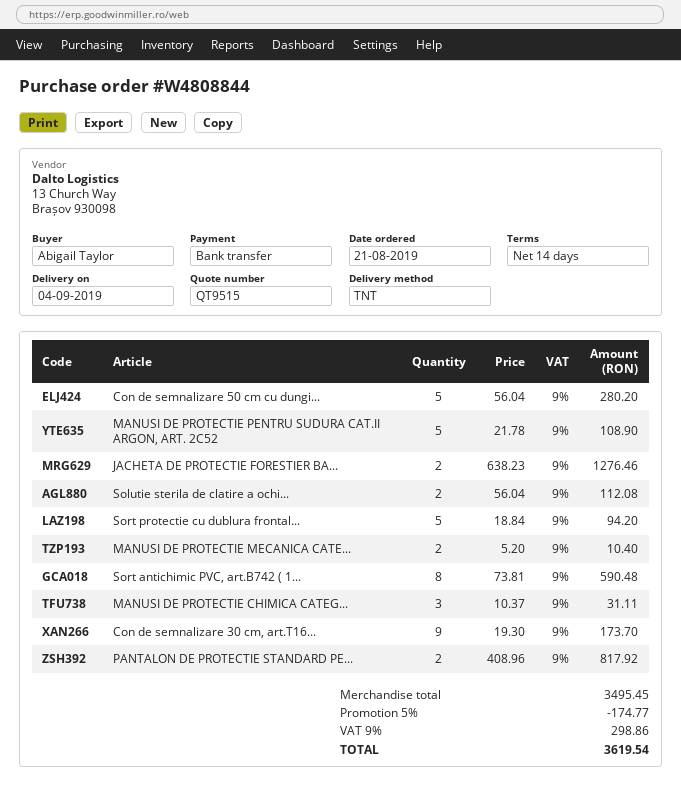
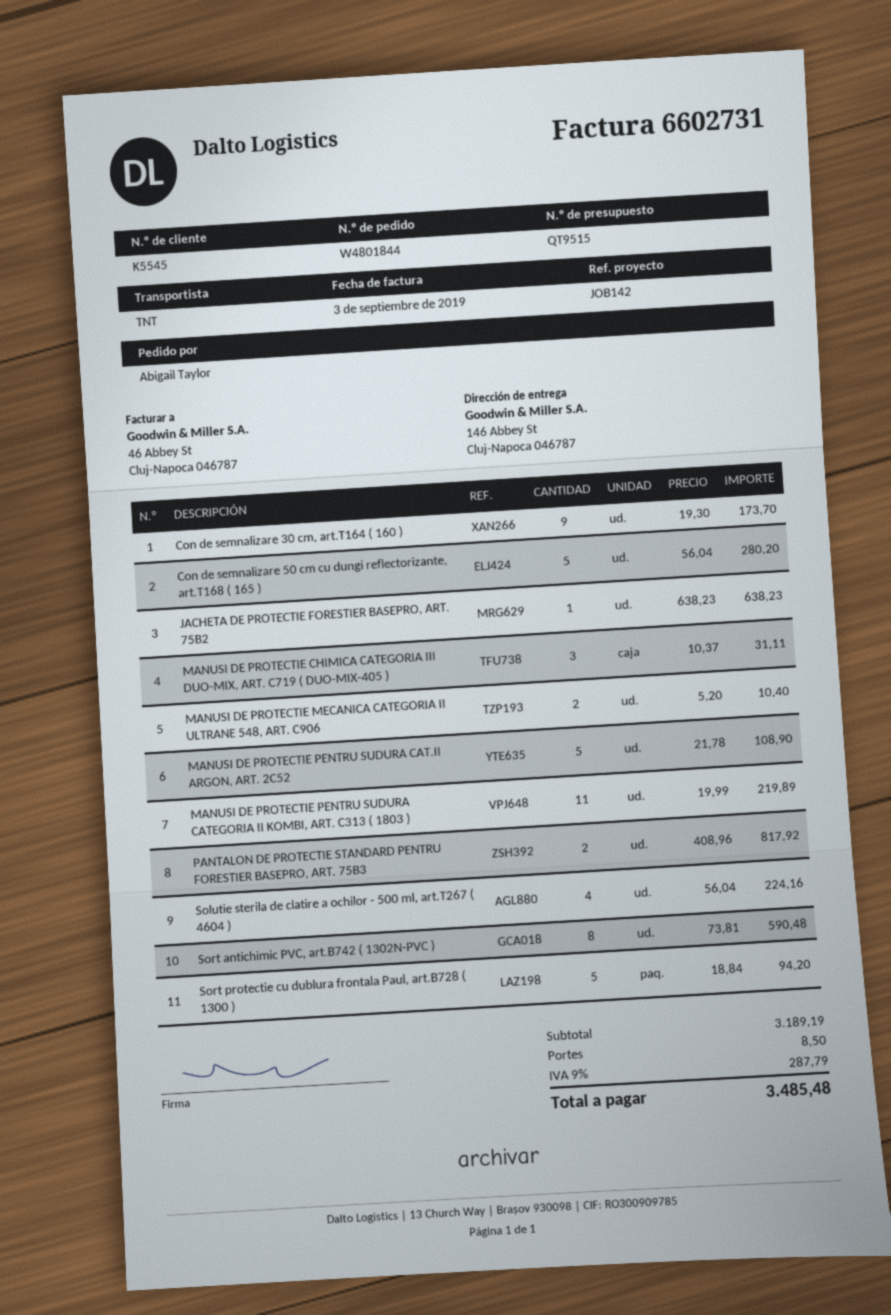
order number: W4808844 -> W4801844
JACHETA DE PROTECTIE FORESTIER BA...: 2 x 638.23 = 1276.46 -> 1 x 638.23 = 638.23
Solutie sterila de clatire a ochi...: 2 x 56.04 = 112.08 -> 4 x 56.04 = 224.16
MANUSI DE PROTECTIE PENTRU SUDURA CATEGORIA II KOMBI, ART. C313 ( 1803 ): none -> 11 x 19.99 = 219.89
subtotal: 3495.45 -> 3189.19
discount: 5% = 174.77 -> none
shipping: none -> 8.50
tax: 9% = 298.86 -> 9% = 287.79
total: 3619.54 -> 3485.48

